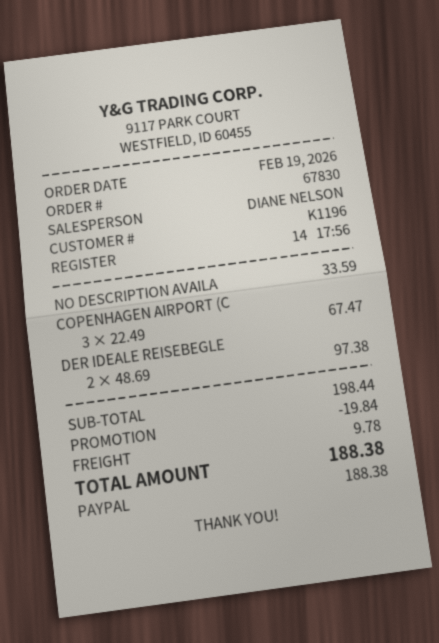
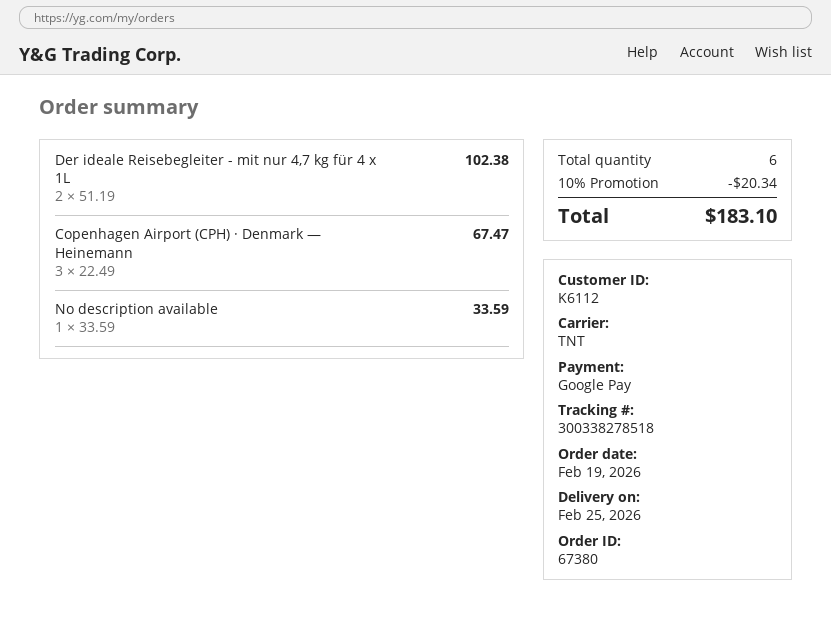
order number: 67830 -> 67380
customer number: K1196 -> K6112
payment method: PayPal -> Google Pay
DER IDEALE REISEBEGLE: 2 x 48.69 = 97.38 -> 2 x 51.19 = 102.38
discount: 19.84 -> 20.34
shipping: 9.78 -> none
total: 188.38 -> 183.10

